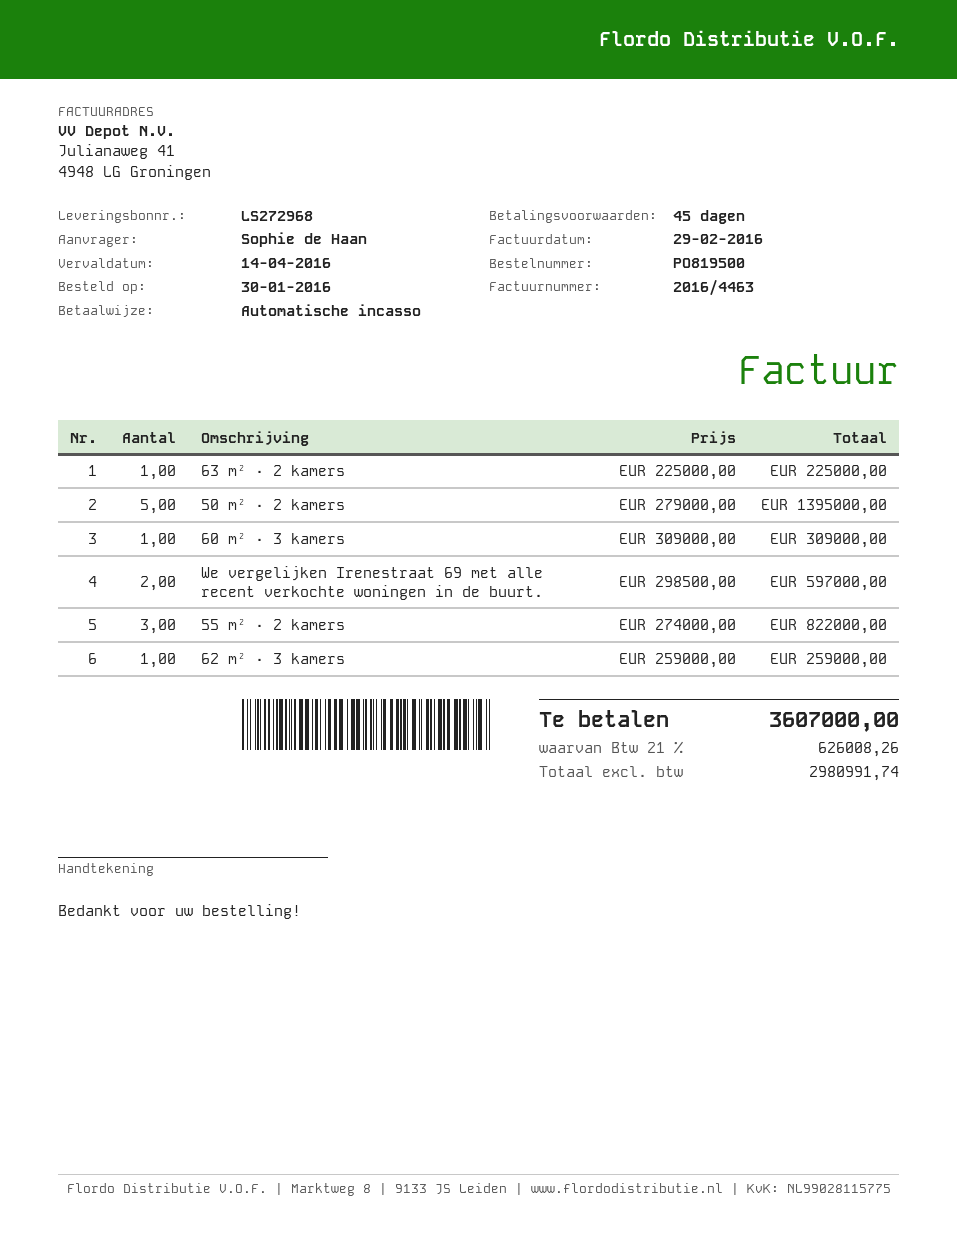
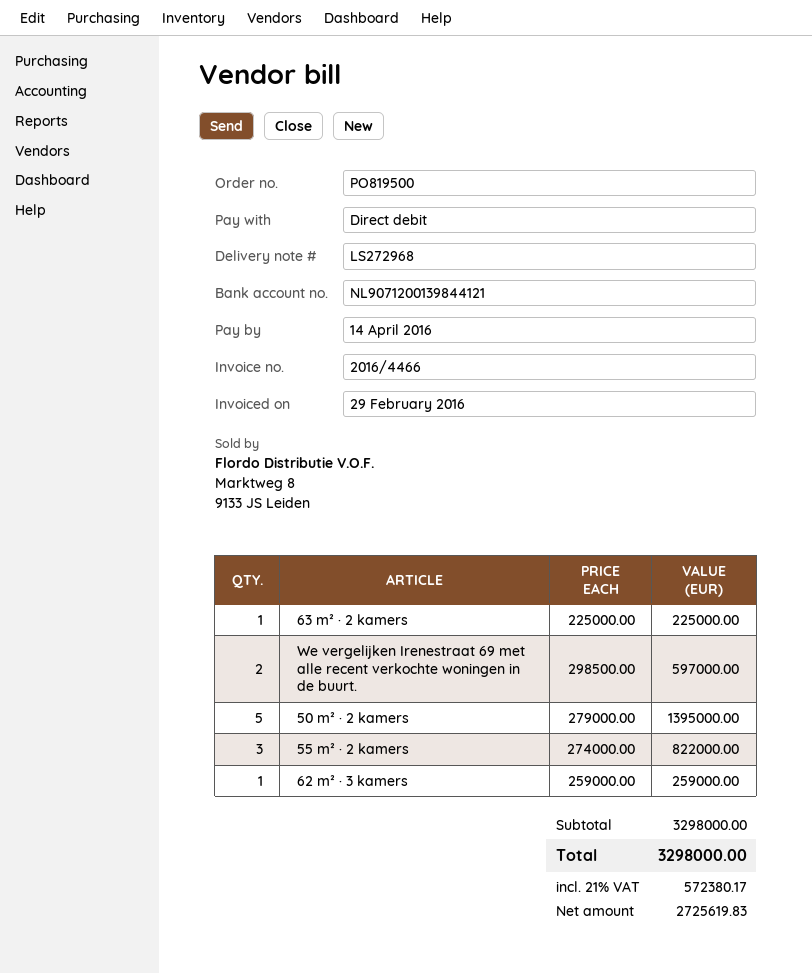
invoice number: 2016/4463 -> 2016/4466
60 m² · 3 kamers: 1 x 309000.00 = 309000.00 -> none
net: 2980991.74 -> 2725619.83
tax: 21% = 626008.26 -> 21% = 572380.17
total: 3607000.00 -> 3298000.00

